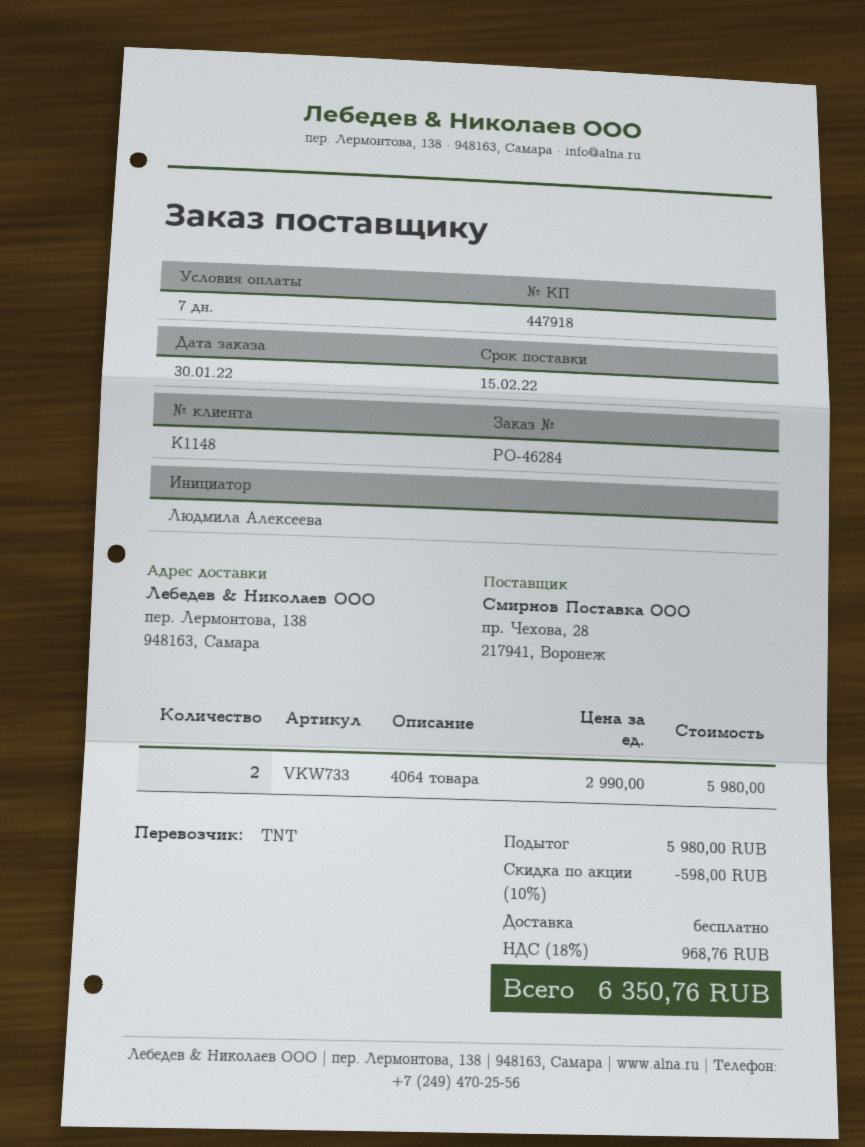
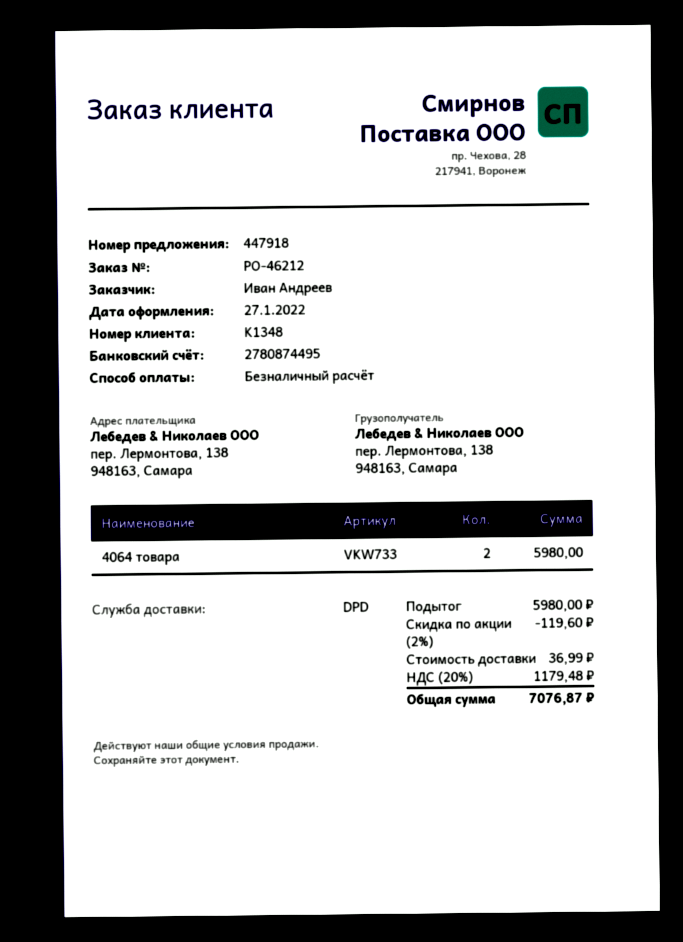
order number: PO-46284 -> PO-46212
order date: 2022-01-30 -> 2022-01-27
customer number: K1148 -> K1348
ordered by: Людмила Алексеева -> Иван Андреев
shipping method: TNT -> DPD
discount: 10% = 598.00 -> 2% = 119.60
shipping: 0.00 -> 36.99
tax: 18% = 968.76 -> 20% = 1179.48
total: 6350.76 -> 7076.87

